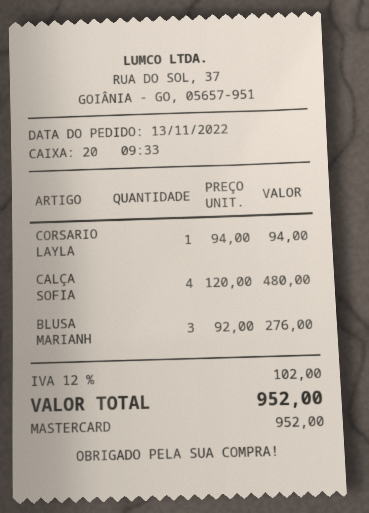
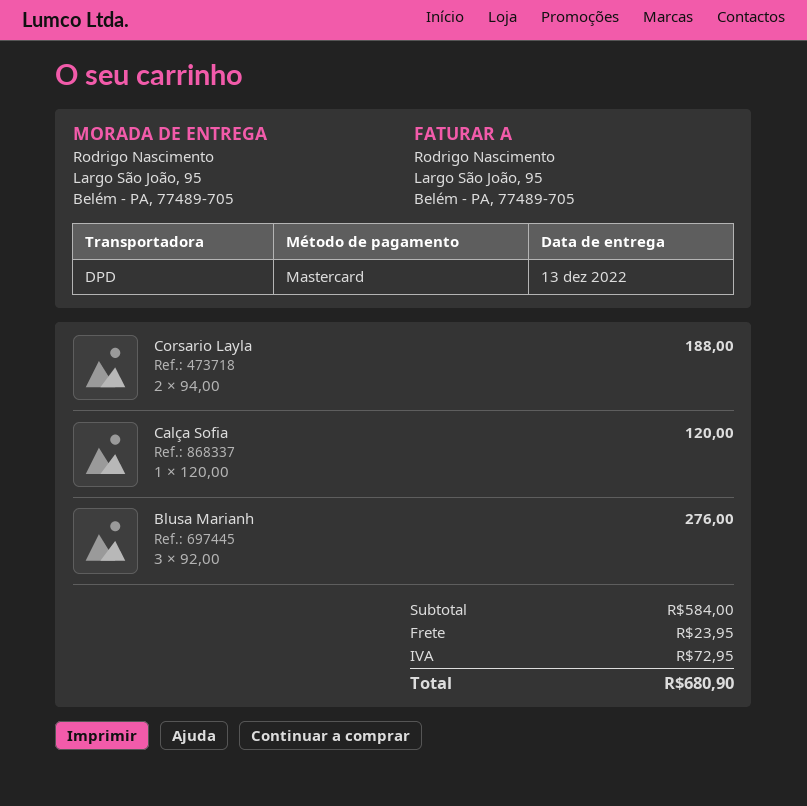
CORSARIO LAYLA: 1 x 94.00 = 94.00 -> 2 x 94.00 = 188.00
CALÇA SOFIA: 4 x 120.00 = 480.00 -> 1 x 120.00 = 120.00
shipping: none -> 23.95
tax: 102.00 -> 72.95
total: 952.00 -> 680.90

